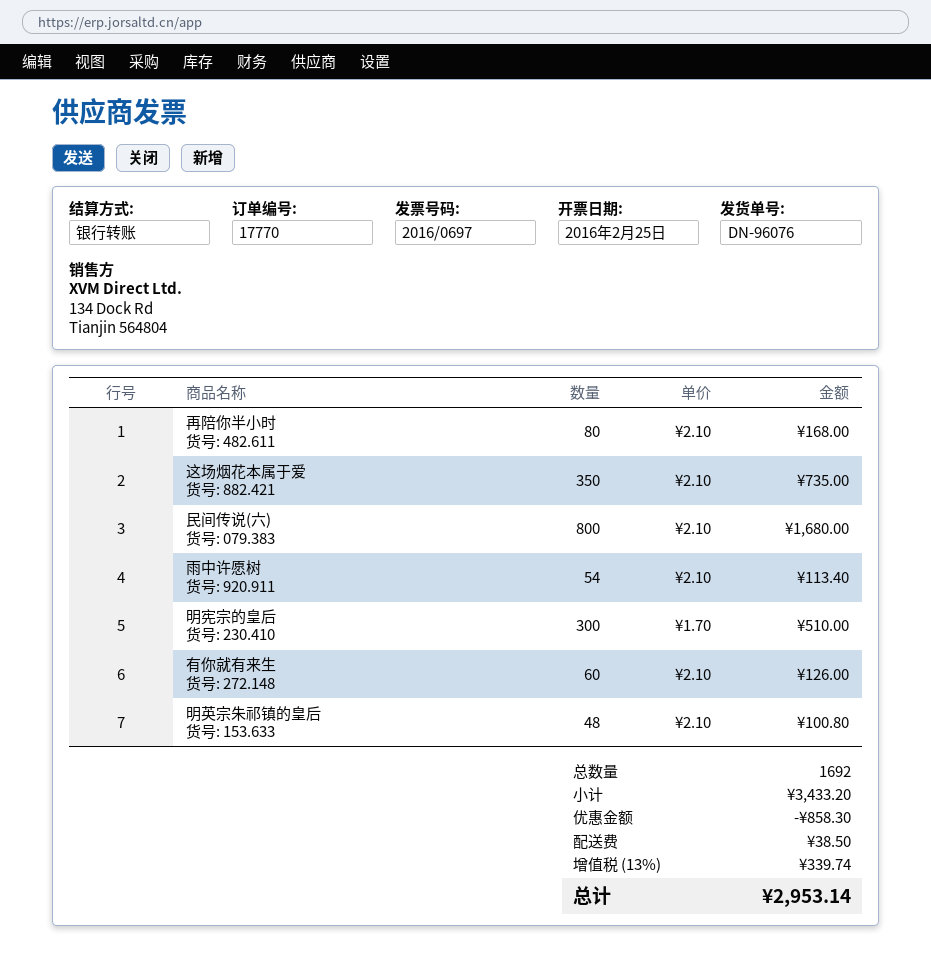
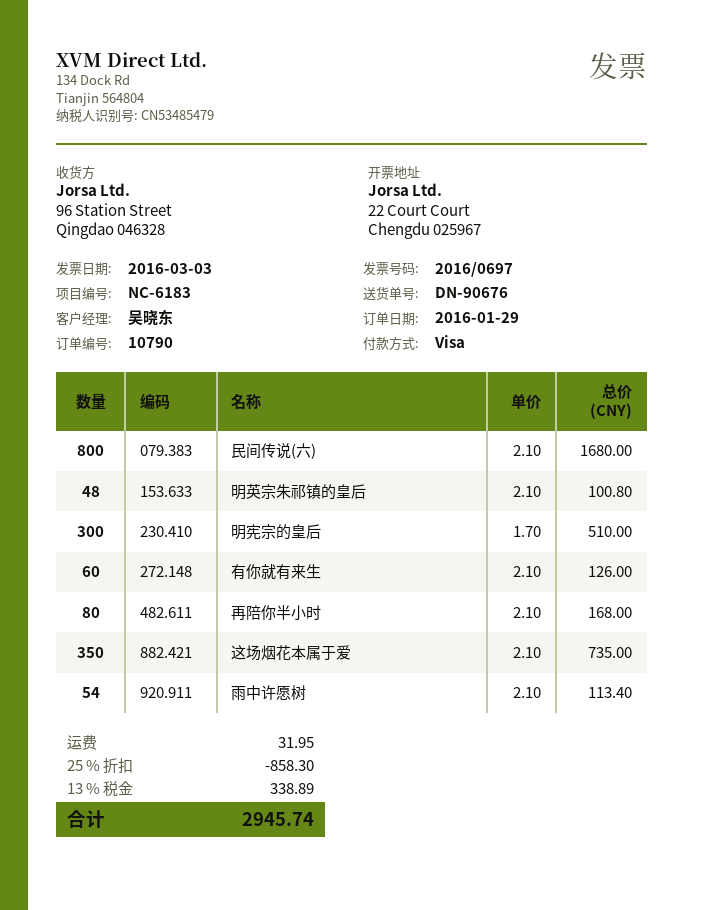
order number: 17770 -> 10790
delivery note number: DN-96076 -> DN-90676
invoice date: 2016-02-25 -> 2016-03-03
payment method: bank transfer -> Visa
shipping: 38.50 -> 31.95
tax: 13% = 339.74 -> 13% = 338.89
total: 2953.14 -> 2945.74

